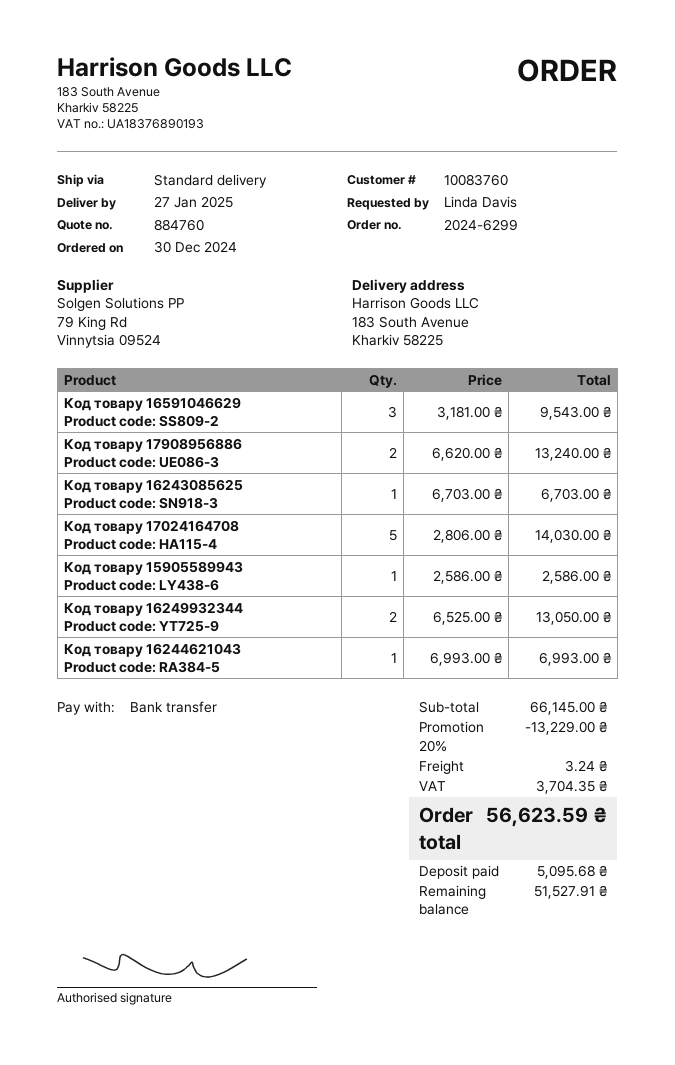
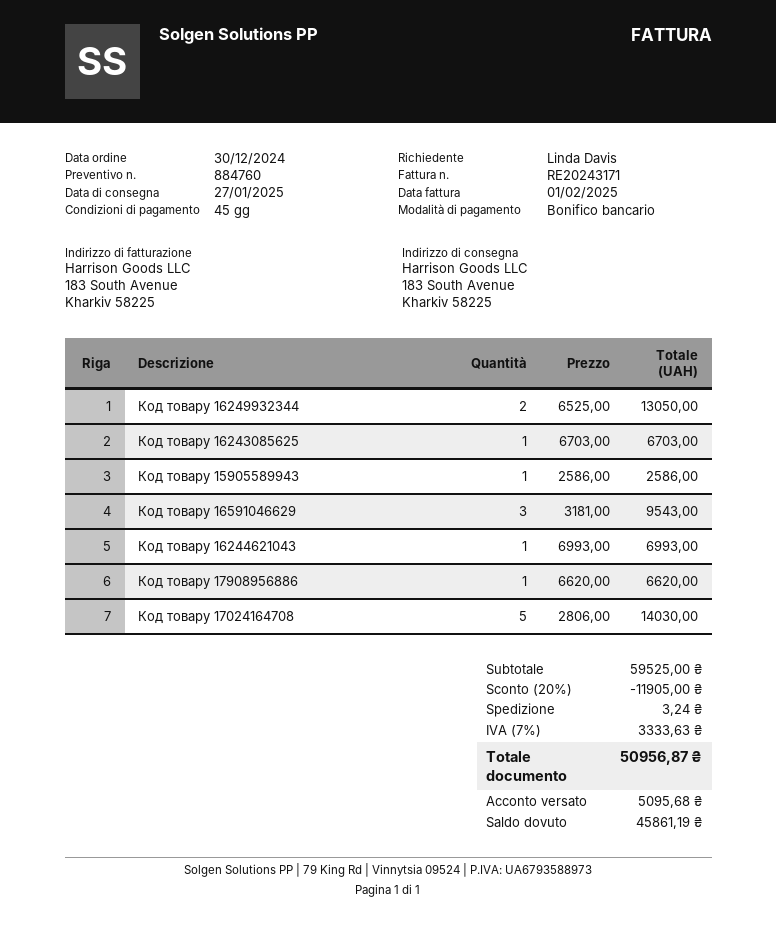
Код товару 17908956886: 2 x 6620.00 = 13240.00 -> 1 x 6620.00 = 6620.00
subtotal: 66145.00 -> 59525.00
discount: 20% = 13229.00 -> 20% = 11905.00
tax: 3704.35 -> 3333.63
total: 56623.59 -> 50956.87
balance: 51527.91 -> 45861.19

